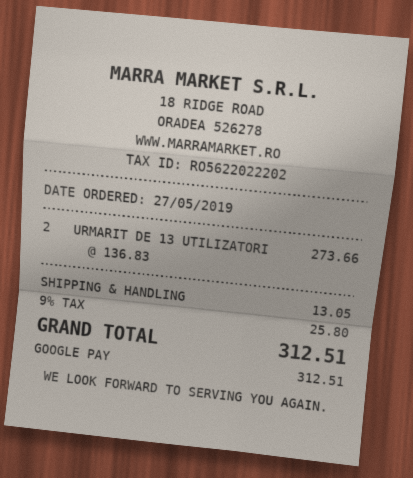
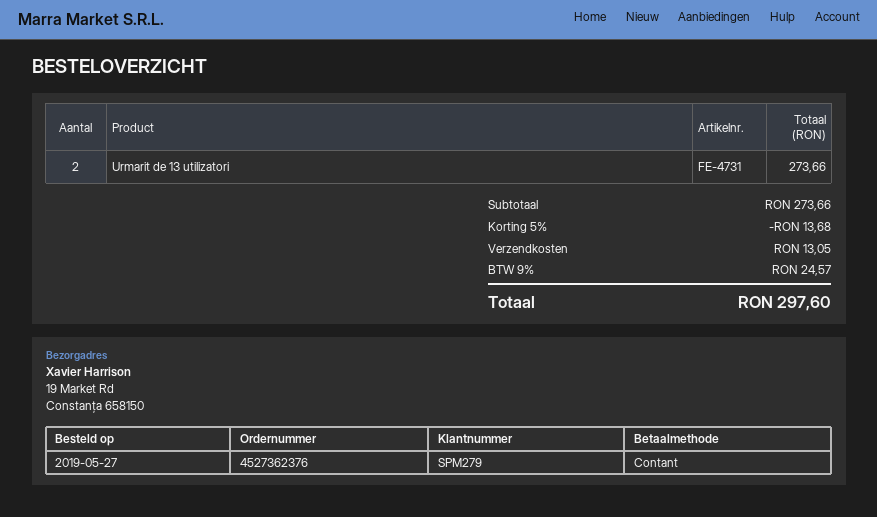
payment method: Google Pay -> cash
discount: none -> 5% = 13.68
tax: 9% = 25.80 -> 9% = 24.57
total: 312.51 -> 297.60

